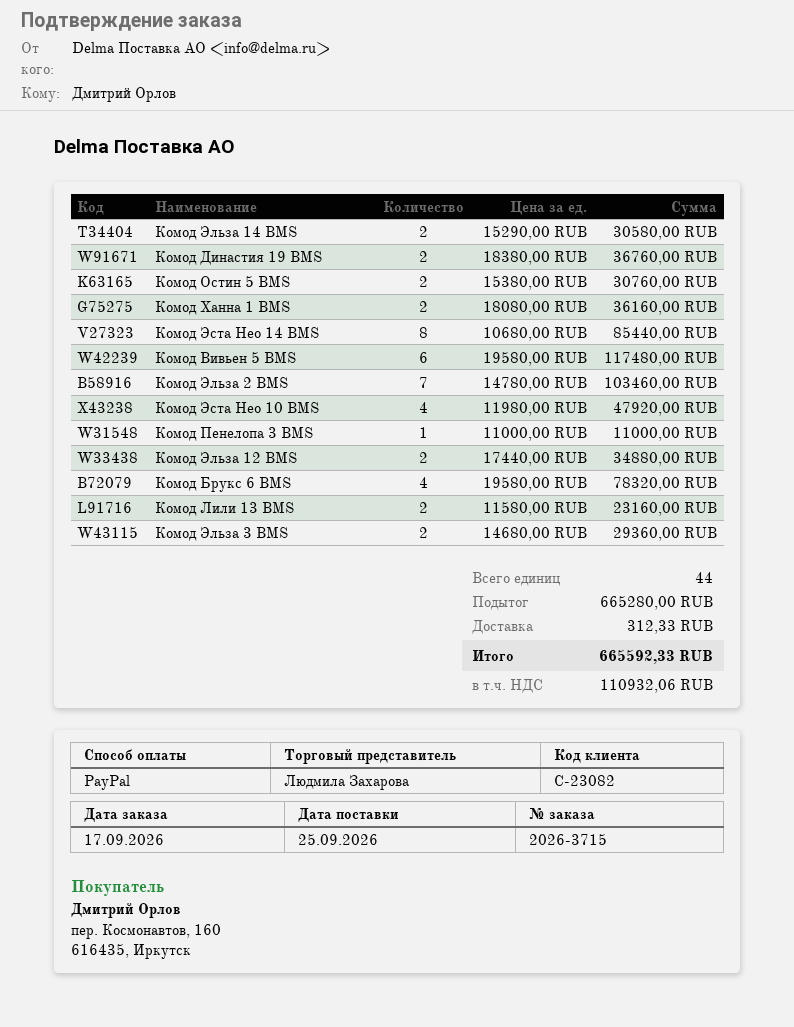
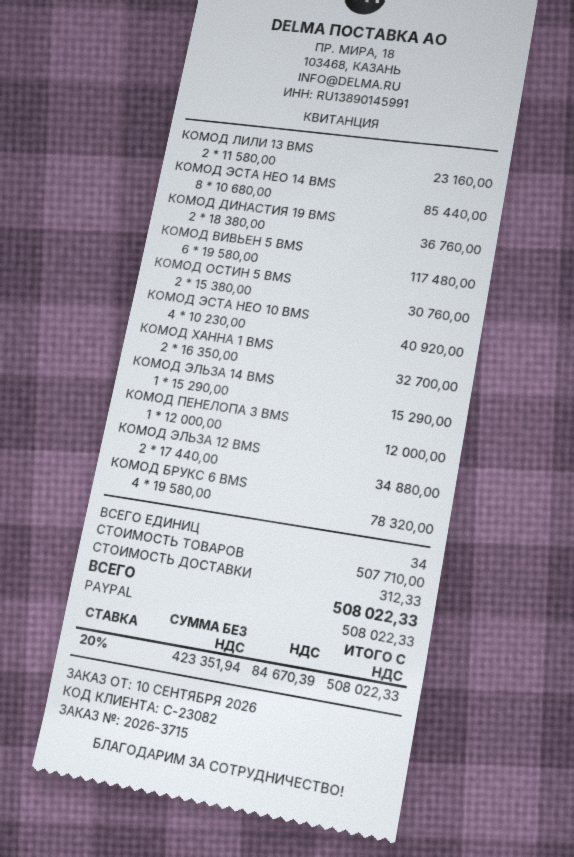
order date: 2026-09-17 -> 2026-09-10
Комод Эльза 14 BMS: 2 x 15290.00 = 30580.00 -> 1 x 15290.00 = 15290.00
Комод Ханна 1 BMS: 2 x 18080.00 = 36160.00 -> 2 x 16350.00 = 32700.00
Комод Эльза 2 BMS: 7 x 14780.00 = 103460.00 -> none
Комод Эста Нео 10 BMS: 4 x 11980.00 = 47920.00 -> 4 x 10230.00 = 40920.00
Комод Пенелопа 3 BMS: 1 x 11000.00 = 11000.00 -> 1 x 12000.00 = 12000.00
Комод Эльза 3 BMS: 2 x 14680.00 = 29360.00 -> none
total quantity: 44 -> 34
subtotal: 665280.00 -> 507710.00
tax: 110932.06 -> 84670.39
total: 665592.33 -> 508022.33

